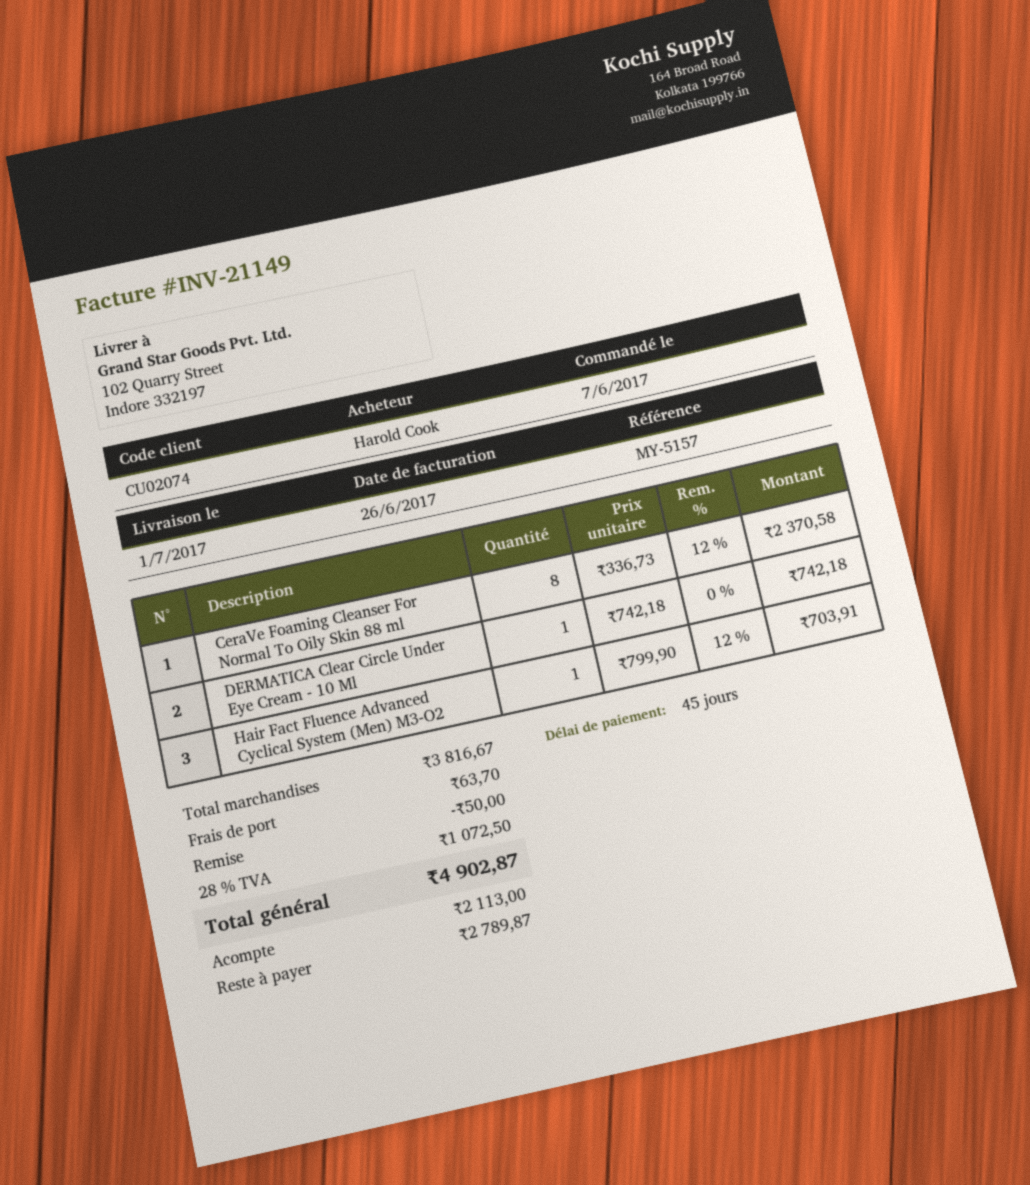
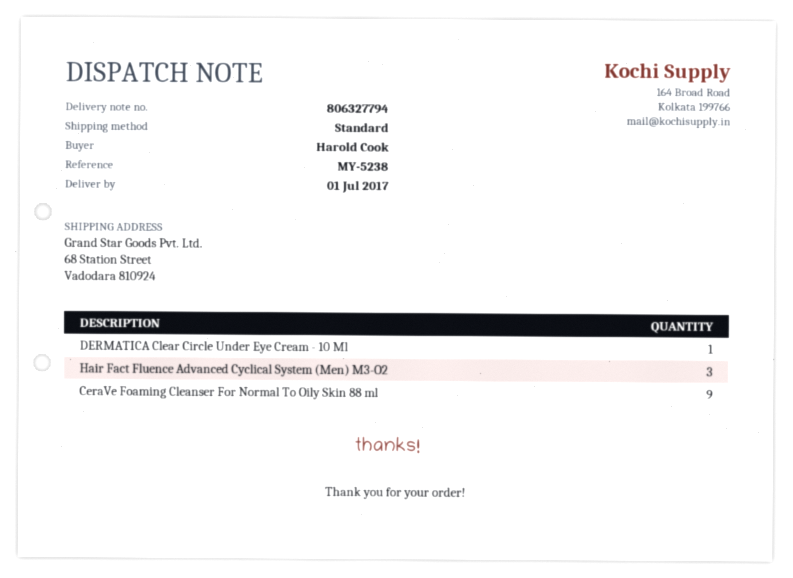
reference: MY-5157 -> MY-5238
ship to: 102 Quarry Street, Indore 332197 -> 68 Station Street, Vadodara 810924
CeraVe Foaming Cleanser For Normal To Oily Skin 88 ml: 8 -> 9
Hair Fact Fluence Advanced Cyclical System (Men) M3-O2: 1 -> 3

